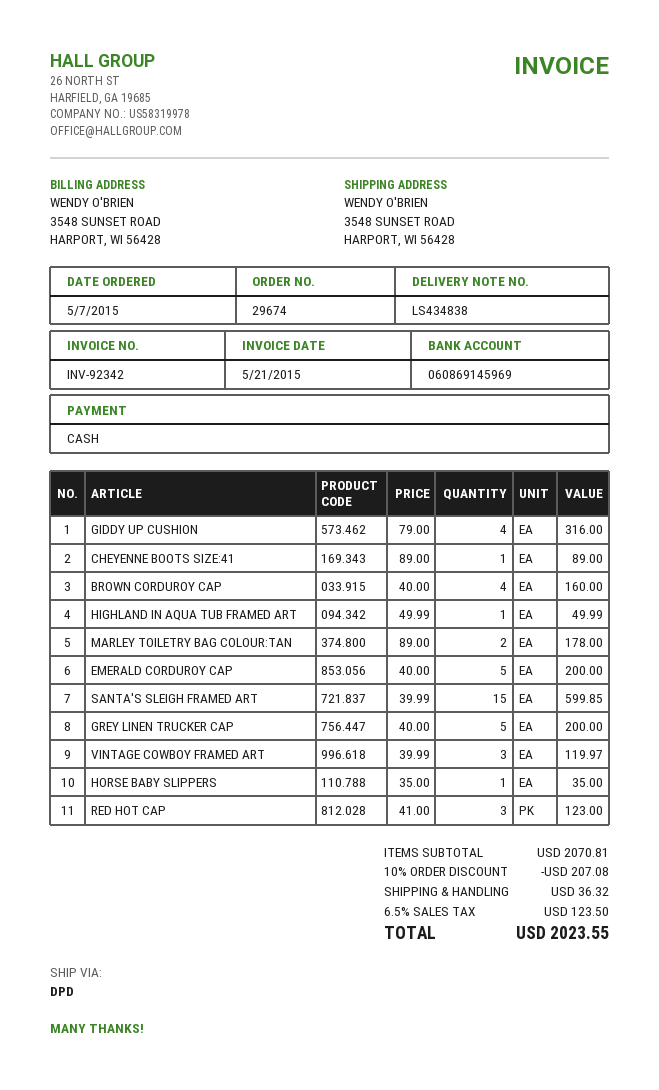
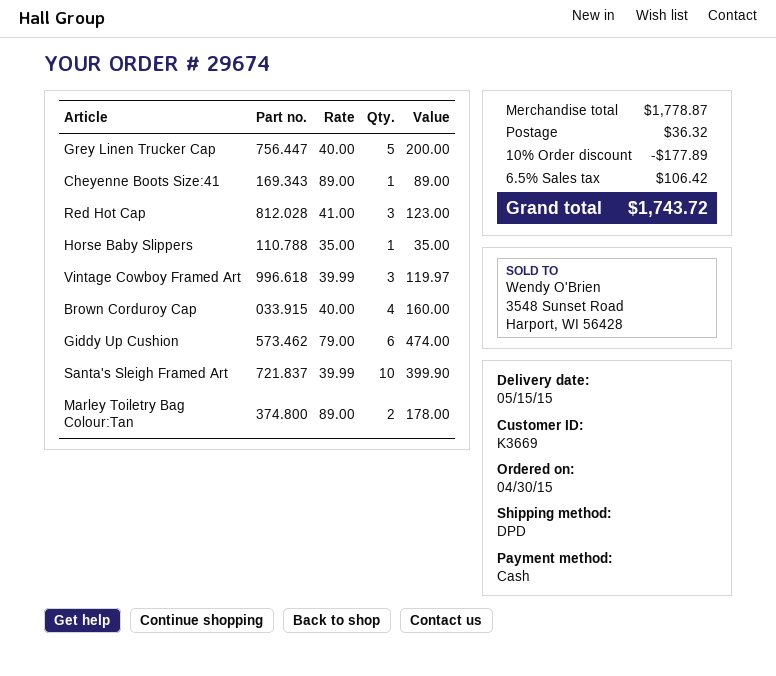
order date: 2015-05-07 -> 2015-04-30
GIDDY UP CUSHION: 4 x 79.00 = 316.00 -> 6 x 79.00 = 474.00
HIGHLAND IN AQUA TUB FRAMED ART: 1 x 49.99 = 49.99 -> none
EMERALD CORDUROY CAP: 5 x 40.00 = 200.00 -> none
SANTA'S SLEIGH FRAMED ART: 15 x 39.99 = 599.85 -> 10 x 39.99 = 399.90
subtotal: 2070.81 -> 1778.87
discount: 10% = 207.08 -> 10% = 177.89
tax: 6.5% = 123.50 -> 6.5% = 106.42
total: 2023.55 -> 1743.72

